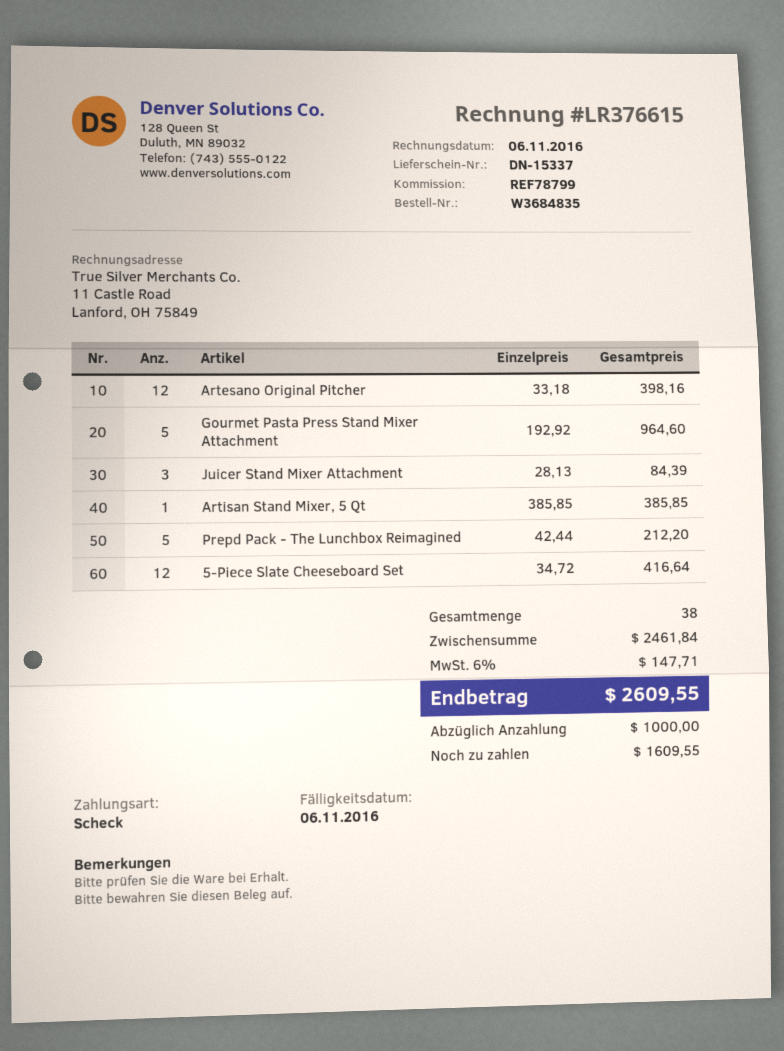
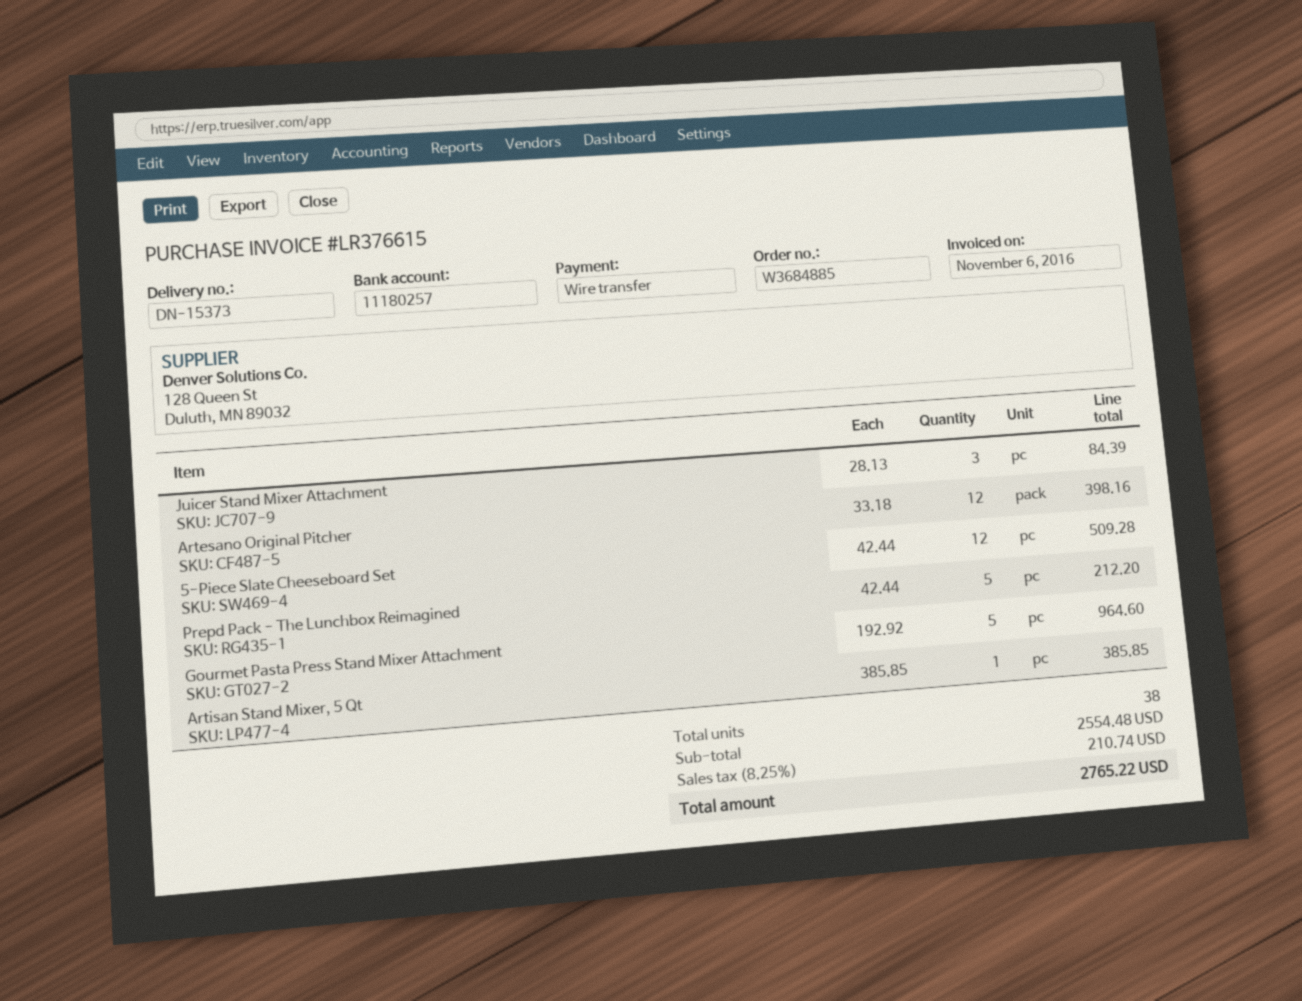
order number: W3684835 -> W3684885
delivery note number: DN-15337 -> DN-15373
payment method: cheque -> bank transfer
5-Piece Slate Cheeseboard Set: 12 x 34.72 = 416.64 -> 12 x 42.44 = 509.28
subtotal: 2461.84 -> 2554.48
tax: 6% = 147.71 -> 8.25% = 210.74
total: 2609.55 -> 2765.22

